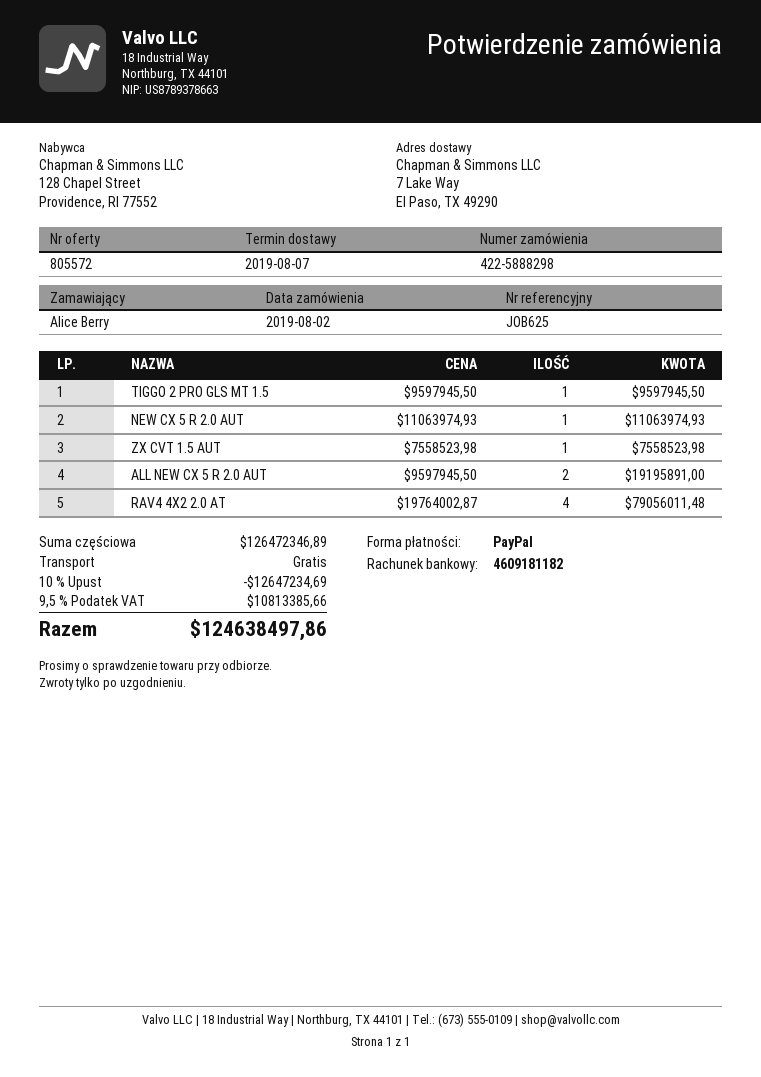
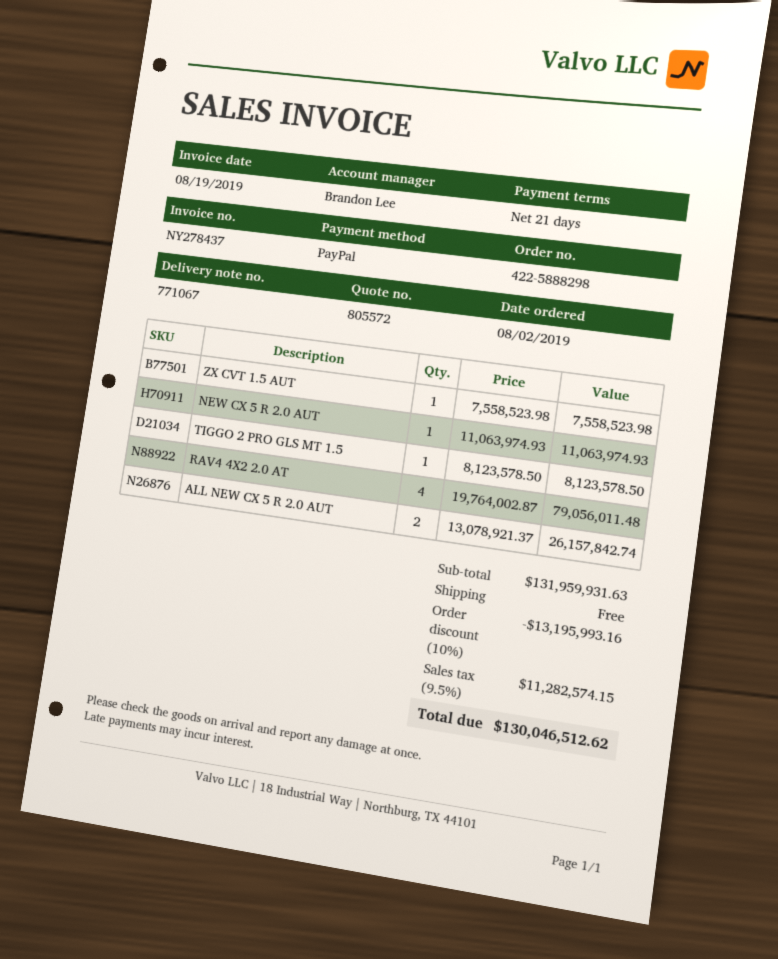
TIGGO 2 PRO GLS MT 1.5: 1 x 9597945.50 = 9597945.50 -> 1 x 8123578.50 = 8123578.50
ALL NEW CX 5 R 2.0 AUT: 2 x 9597945.50 = 19195891.00 -> 2 x 13078921.37 = 26157842.74
subtotal: 126472346.89 -> 131959931.63
discount: 10% = 12647234.69 -> 10% = 13195993.16
tax: 9.5% = 10813385.66 -> 9.5% = 11282574.15
total: 124638497.86 -> 130046512.62

